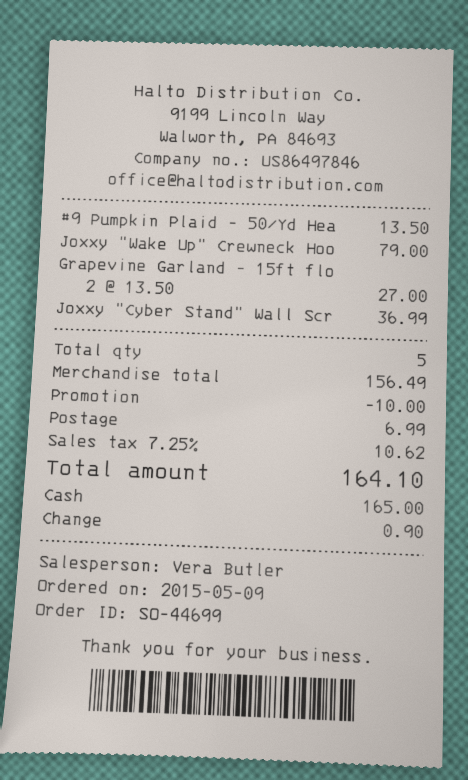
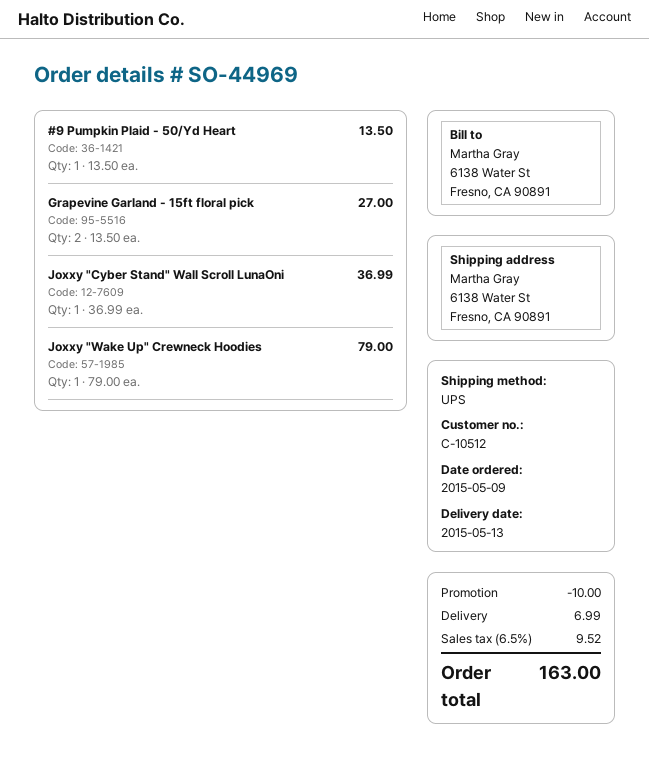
order number: SO-44699 -> SO-44969
tax: 7.25% = 10.62 -> 6.5% = 9.52
total: 164.10 -> 163.00

